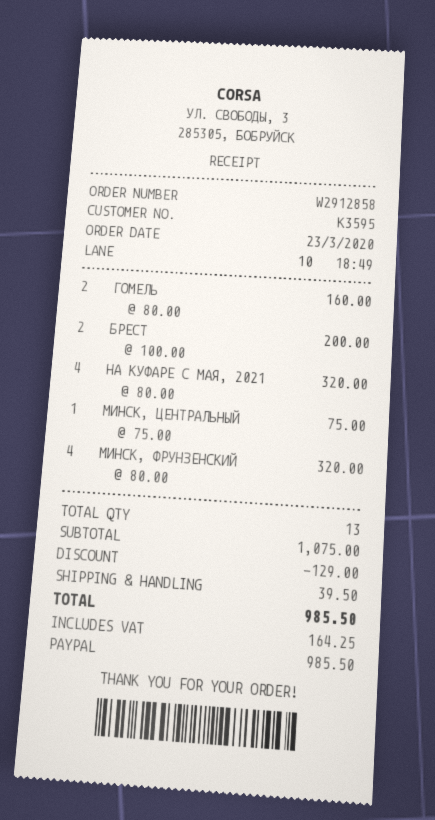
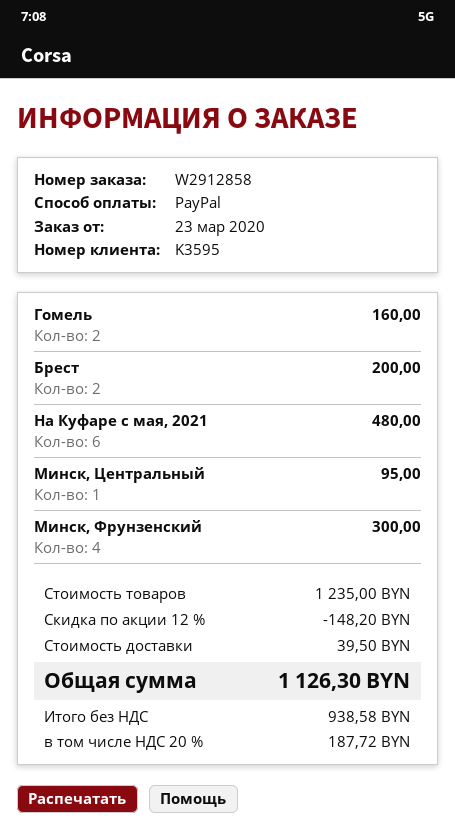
НА КУФАРЕ С МАЯ, 2021: 4 for 320.00 -> 6 for 480.00
МИНСК, ЦЕНТРАЛЬНЫЙ: 1 for 75.00 -> 1 for 95.00
МИНСК, ФРУНЗЕНСКИЙ: 4 for 320.00 -> 4 for 300.00
subtotal: 1075.00 -> 1235.00
discount: 129.00 -> 148.20
tax: 164.25 -> 187.72
total: 985.50 -> 1126.30

